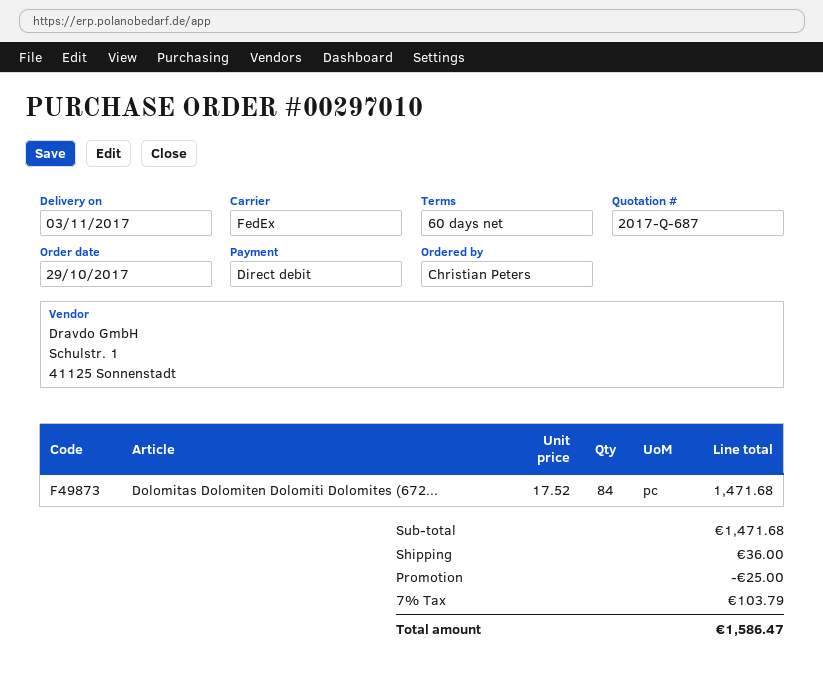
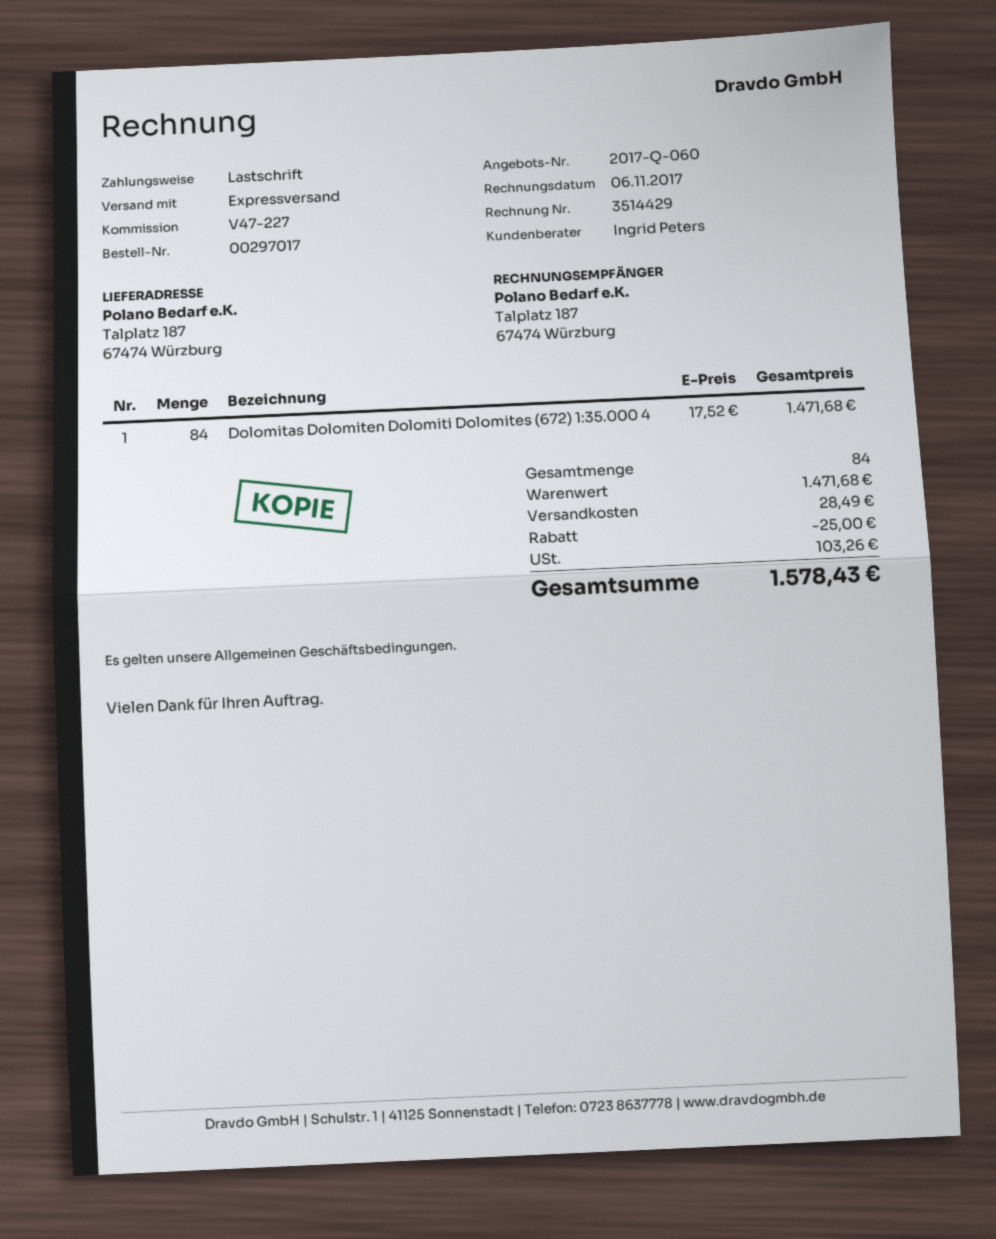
quote number: 2017-Q-687 -> 2017-Q-060
order number: 00297010 -> 00297017
shipping method: FedEx -> express
shipping: 36.00 -> 28.49
tax: 103.79 -> 103.26
total: 1586.47 -> 1578.43

